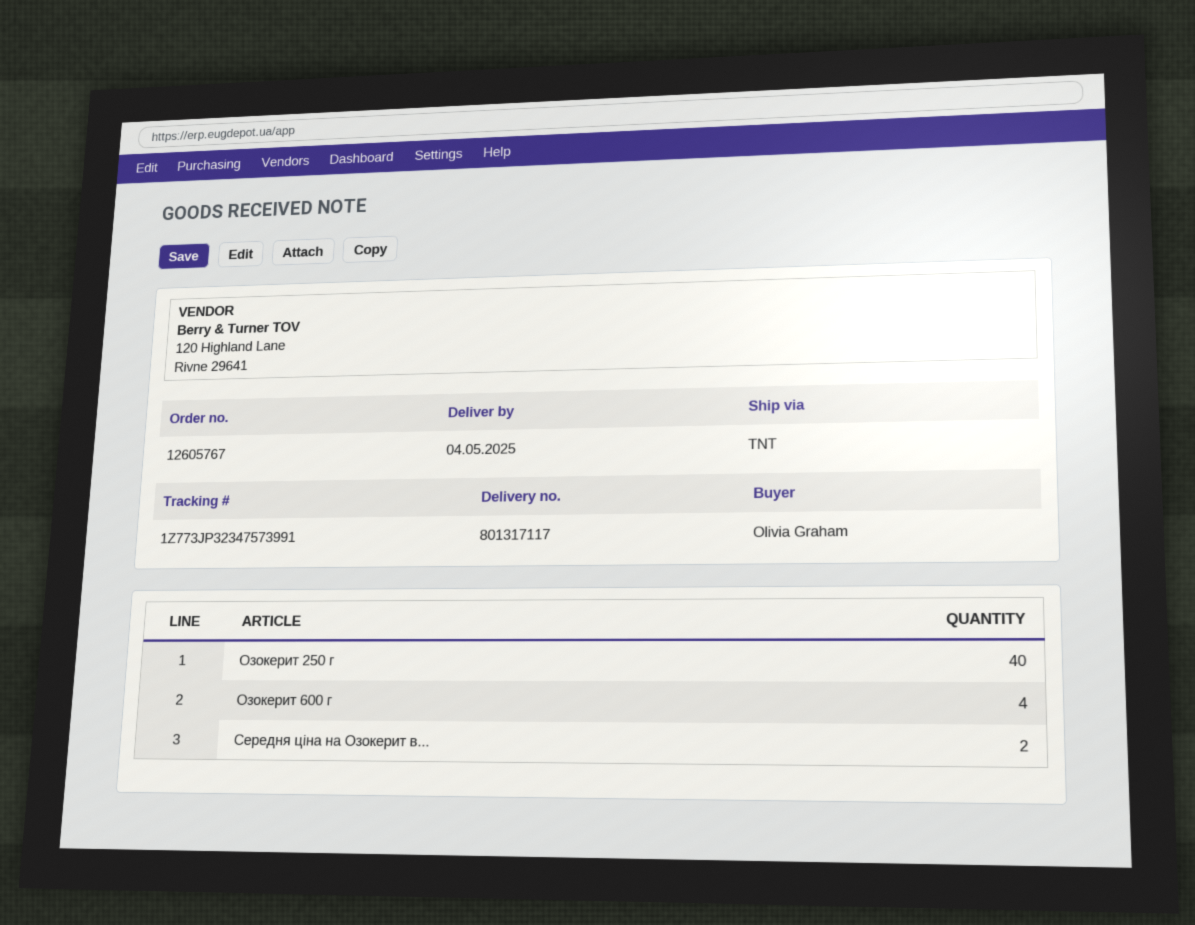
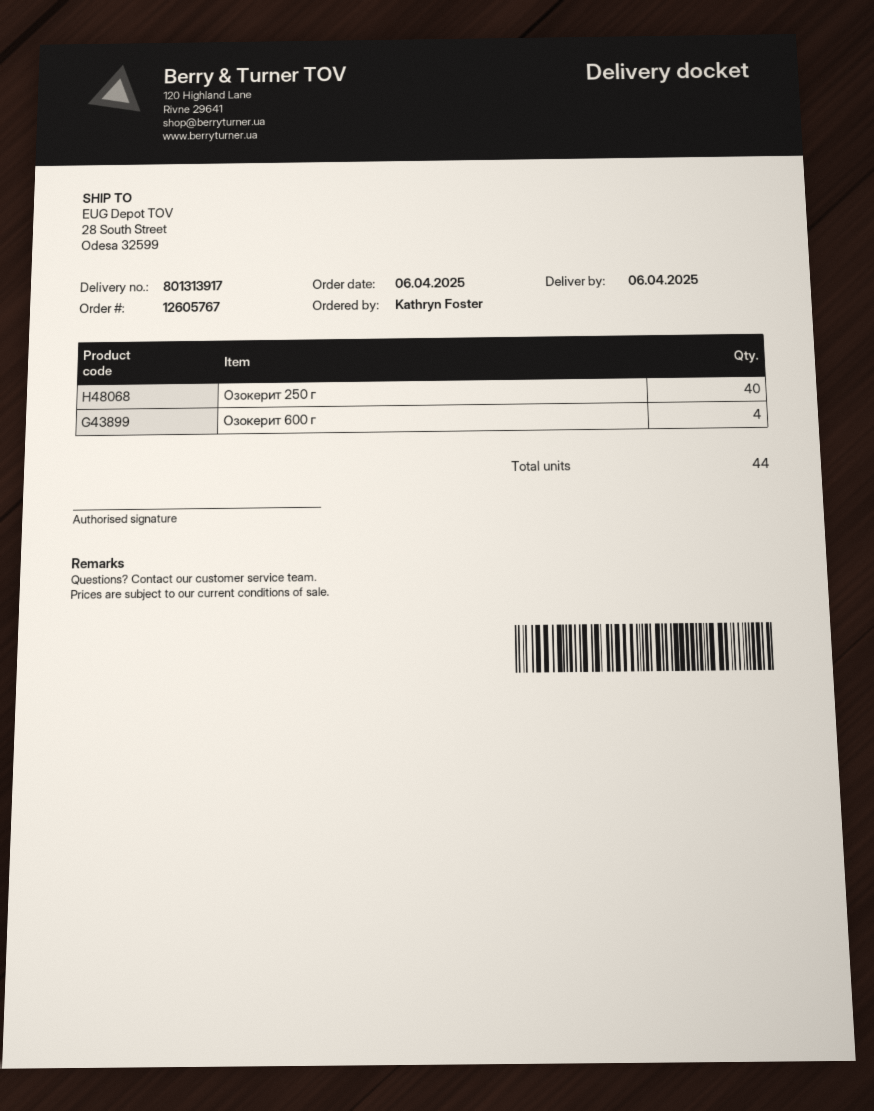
delivery note number: 801317117 -> 801313917
delivery date: 2025-05-04 -> 2025-04-06
ordered by: Olivia Graham -> Kathryn Foster
Середня ціна на Озокерит в...: 2 -> none

